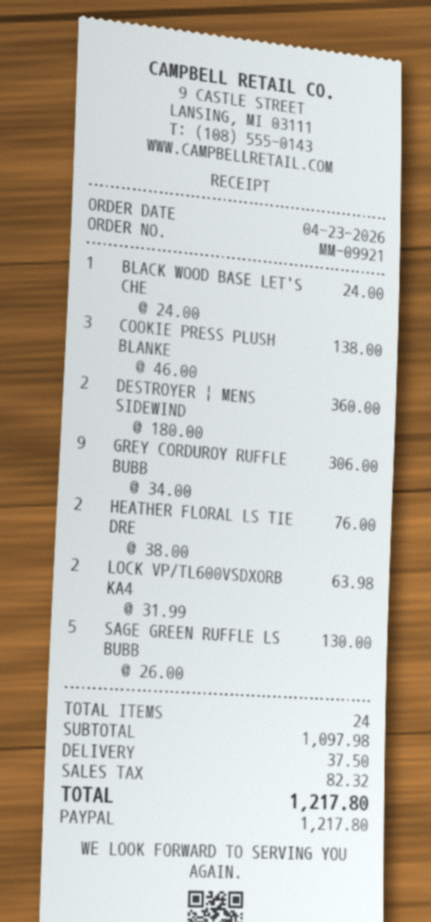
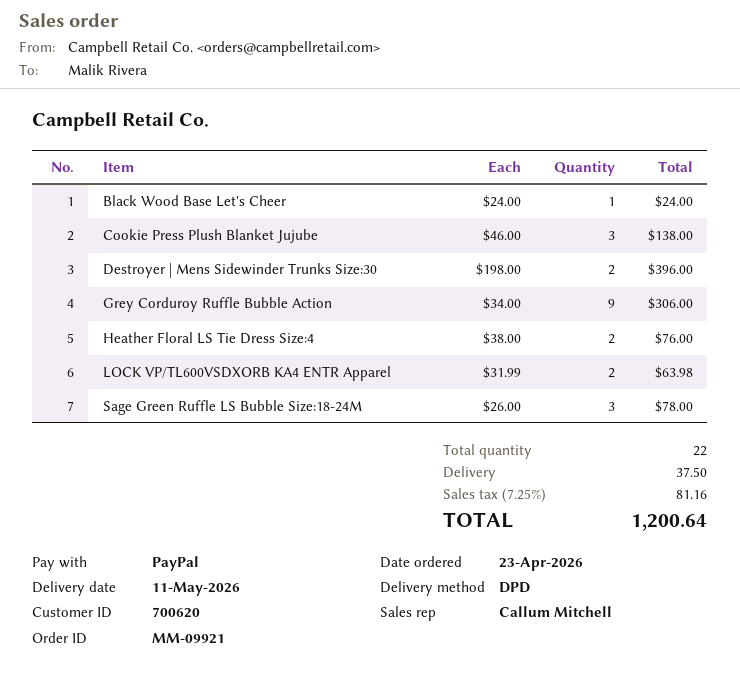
DESTROYER | MENS SIDEWIND: 2 x 180.00 = 360.00 -> 2 x 198.00 = 396.00
SAGE GREEN RUFFLE LS BUBB: 5 x 26.00 = 130.00 -> 3 x 26.00 = 78.00
total quantity: 24 -> 22
tax: 82.32 -> 81.16
total: 1217.80 -> 1200.64

